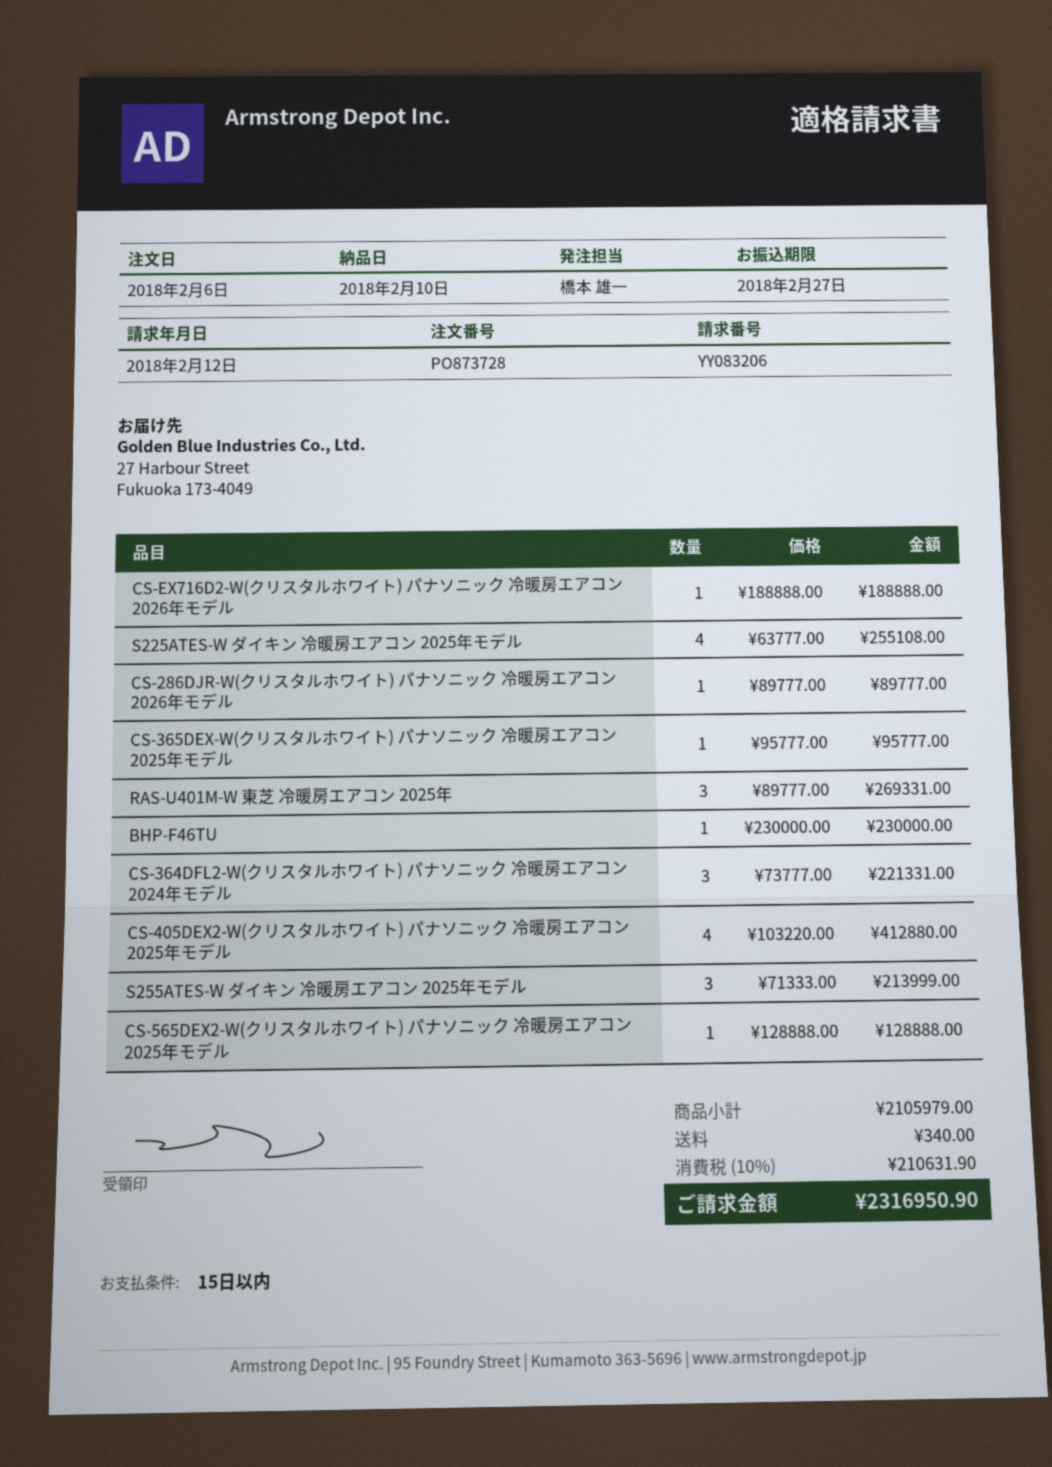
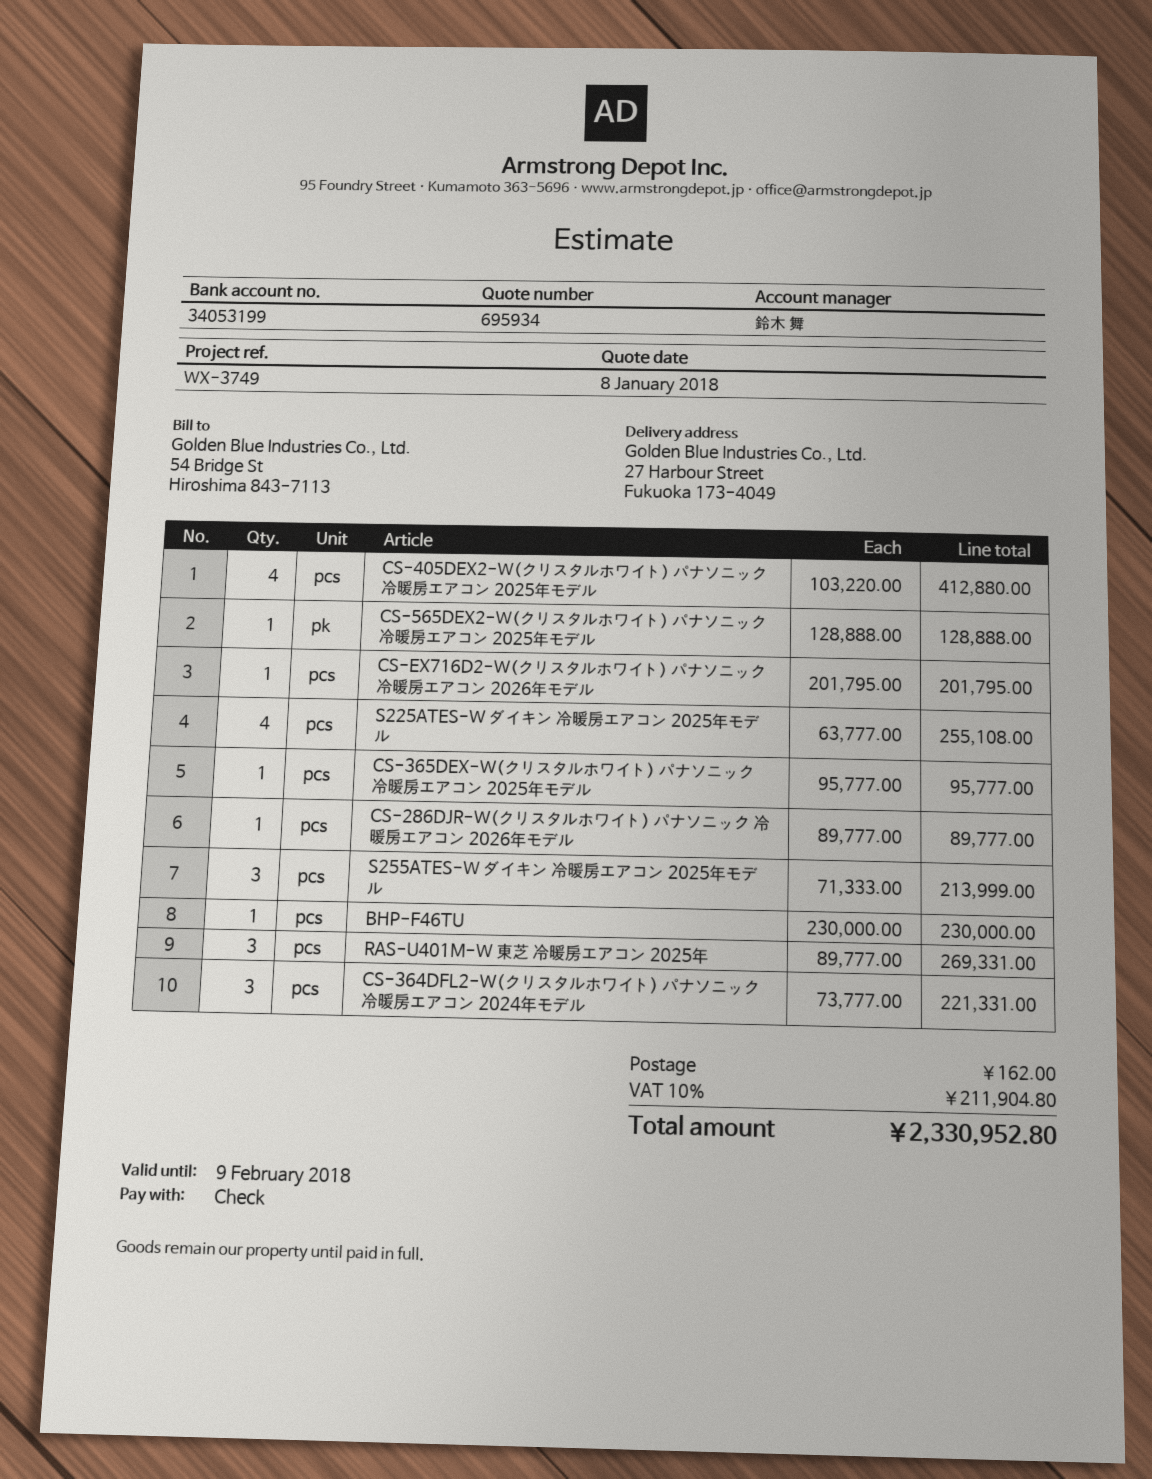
CS-EX716D2-W(クリスタルホワイト) パナソニック 冷暖房エアコン 2026年モデル: 1 x 188888.00 = 188888.00 -> 1 x 201795.00 = 201795.00
shipping: 340.00 -> 162.00
tax: 10% = 210631.90 -> 10% = 211904.80
total: 2316950.90 -> 2330952.80

